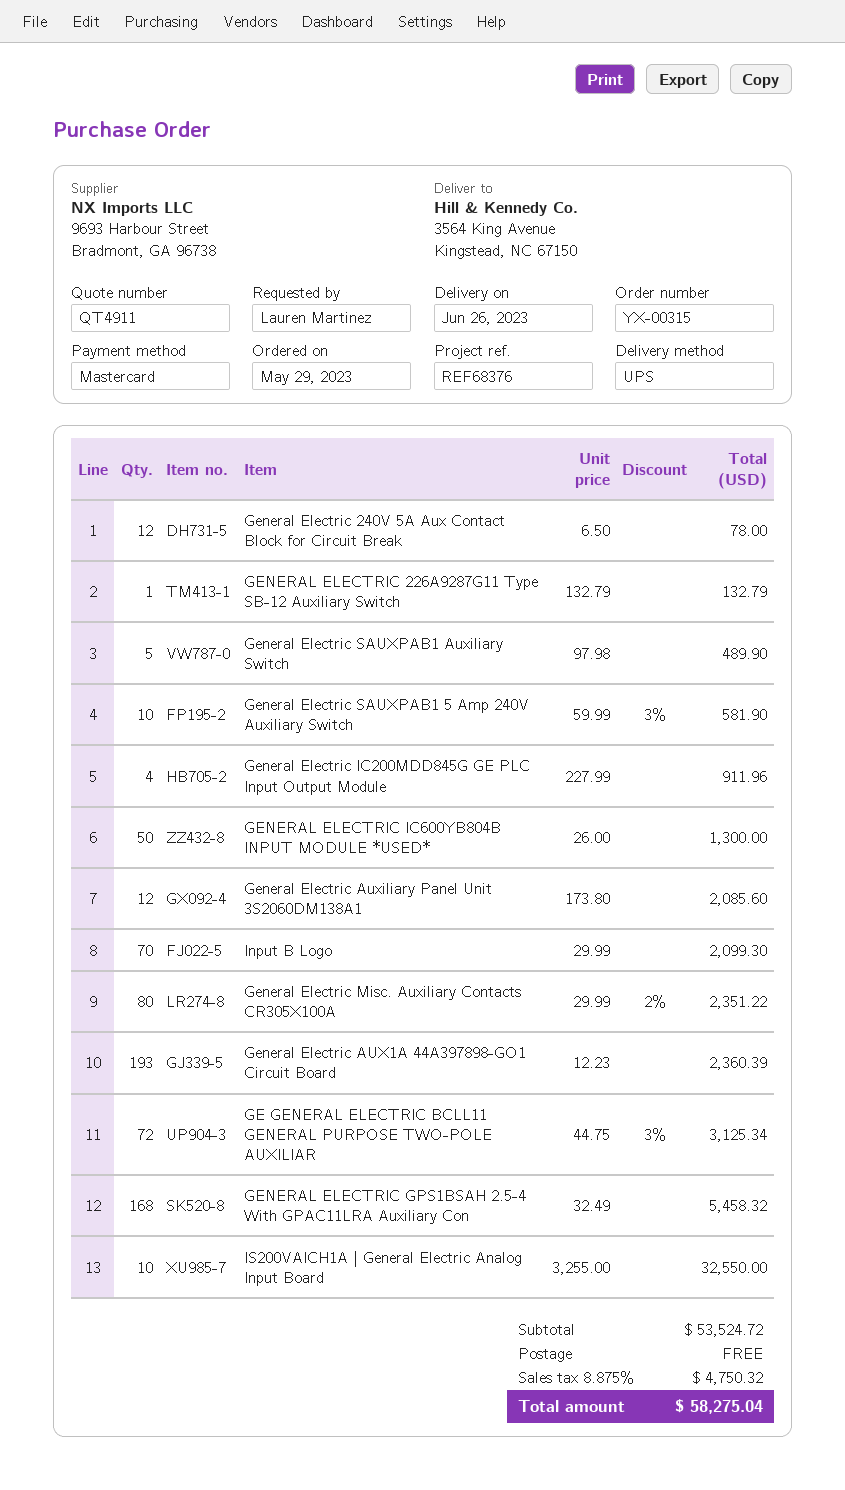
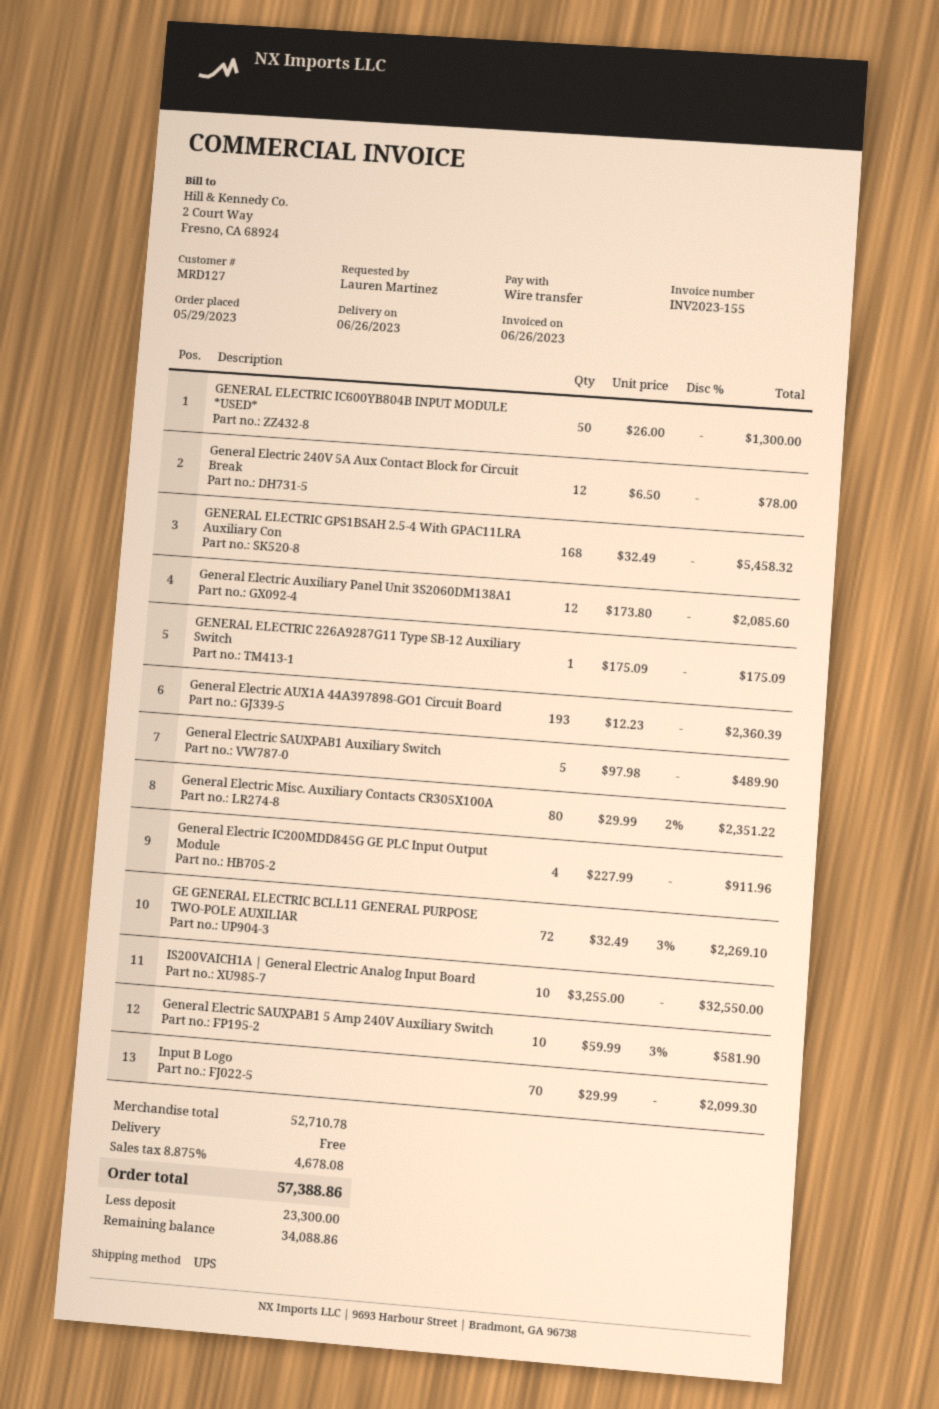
payment method: Mastercard -> bank transfer
GENERAL ELECTRIC 226A9287G11 Type SB-12 Auxiliary Switch: 1 x 132.79 = 132.79 -> 1 x 175.09 = 175.09
GE GENERAL ELECTRIC BCLL11 GENERAL PURPOSE TWO-POLE AUXILIAR: 72 x 44.75 - 3% = 3125.34 -> 72 x 32.49 - 3% = 2269.10
subtotal: 53524.72 -> 52710.78
tax: 8.875% = 4750.32 -> 8.875% = 4678.08
total: 58275.04 -> 57388.86

